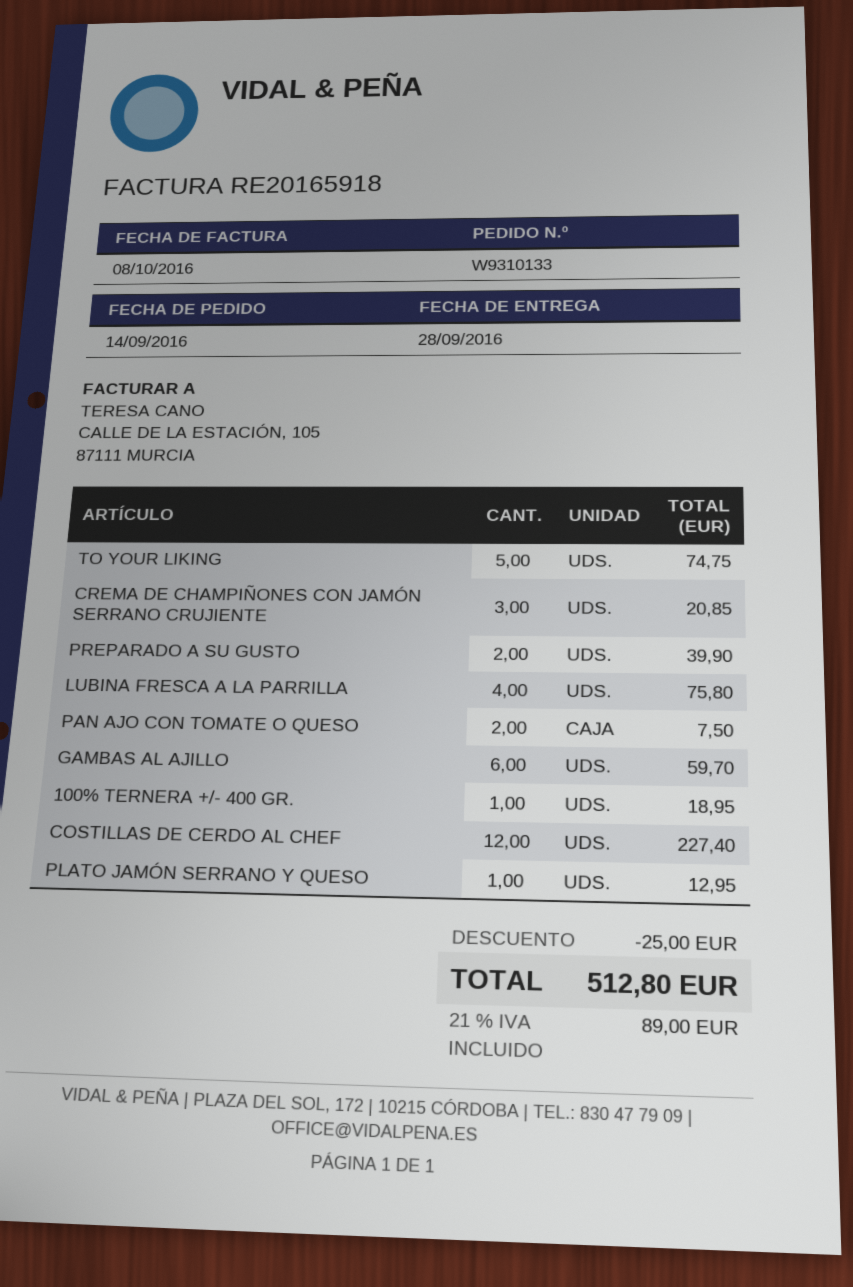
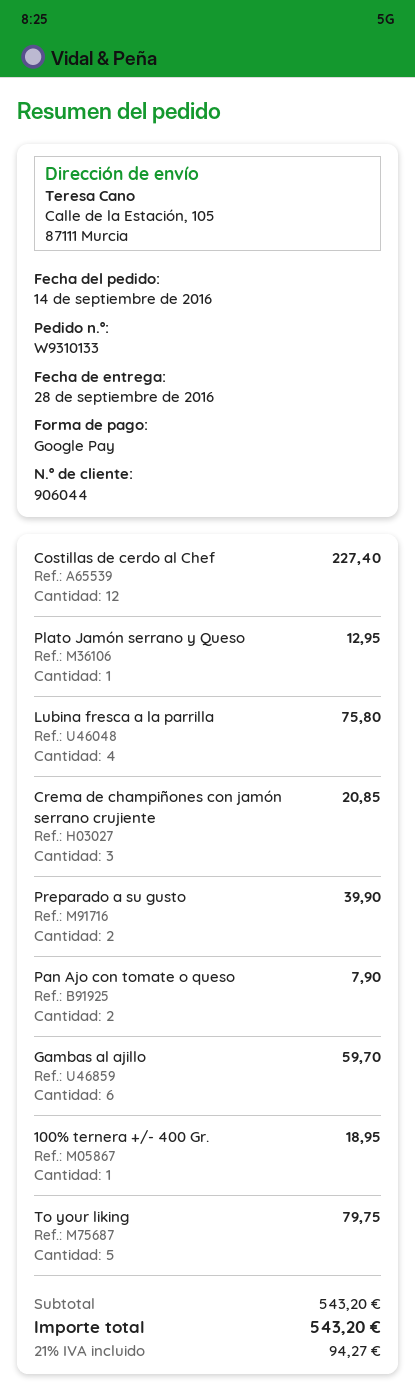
TO YOUR LIKING: 5 for 74.75 -> 5 for 79.75
PAN AJO CON TOMATE O QUESO: 2 for 7.50 -> 2 for 7.90
discount: 25.00 -> none
tax: 21% = 89.00 -> 21% = 94.27
total: 512.80 -> 543.20

